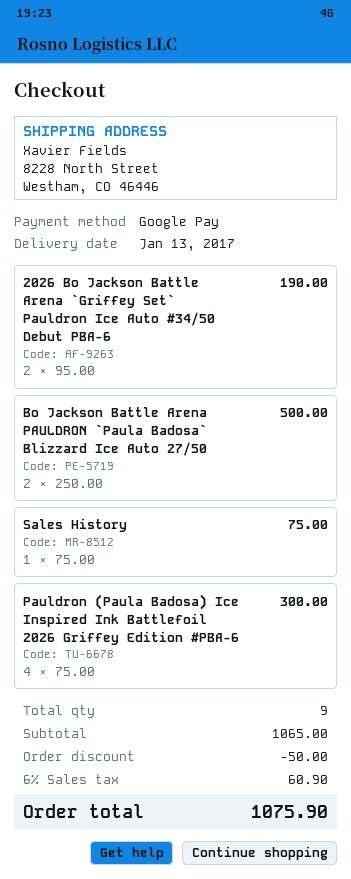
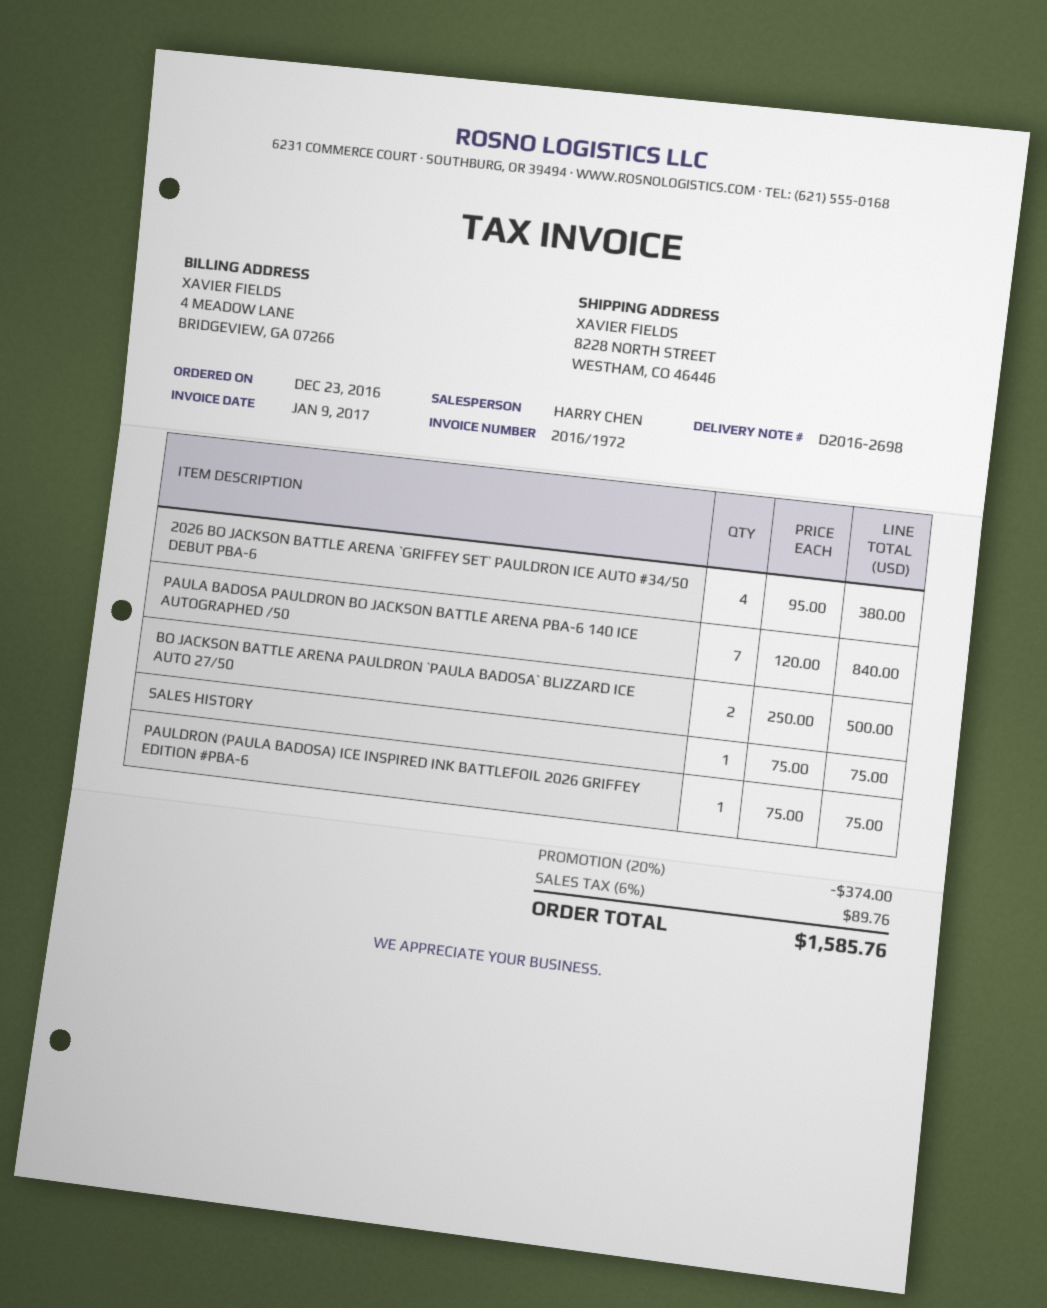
2026 Bo Jackson Battle Arena `Griffey Set` Pauldron Ice Auto #34/50 Debut PBA-6: 2 x 95.00 = 190.00 -> 4 x 95.00 = 380.00
Pauldron (Paula Badosa) Ice Inspired Ink Battlefoil 2026 Griffey Edition #PBA-6: 4 x 75.00 = 300.00 -> 1 x 75.00 = 75.00
PAULA BADOSA PAULDRON BO JACKSON BATTLE ARENA PBA-6 140 ICE AUTOGRAPHED /50: none -> 7 x 120.00 = 840.00
discount: 50.00 -> 374.00
tax: 6% = 60.90 -> 6% = 89.76
total: 1075.90 -> 1585.76

